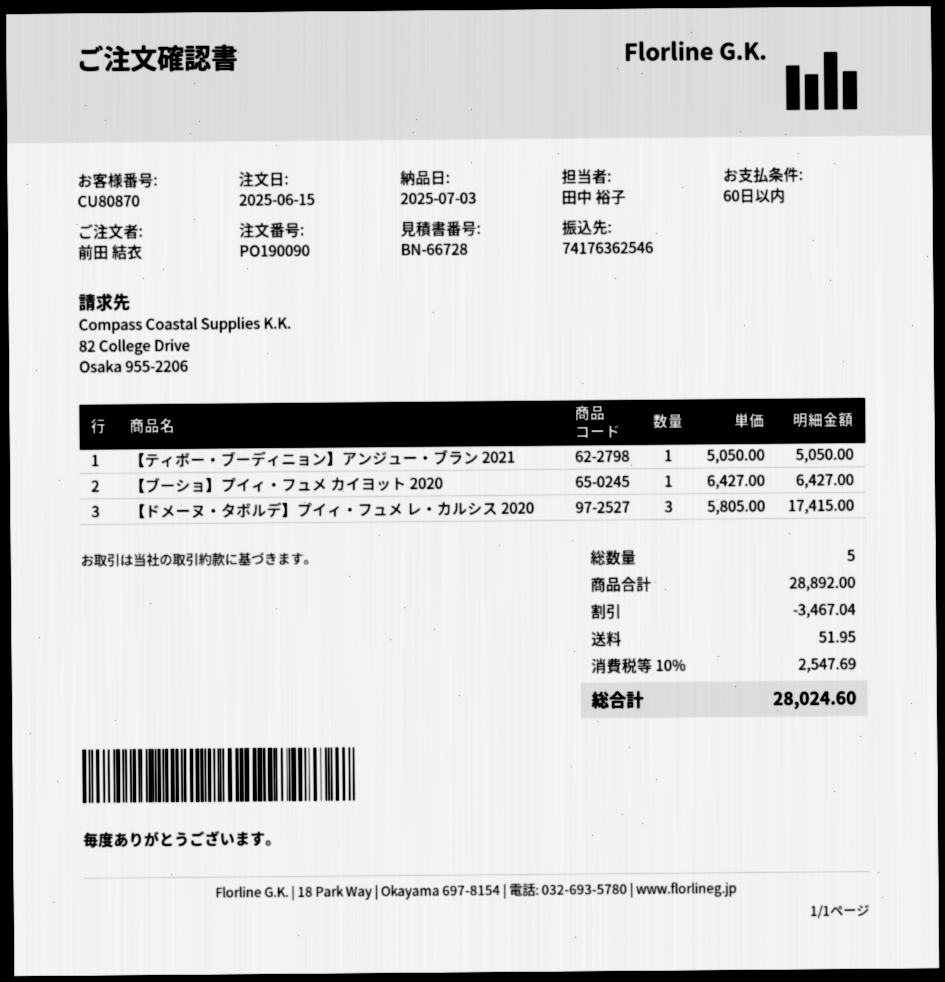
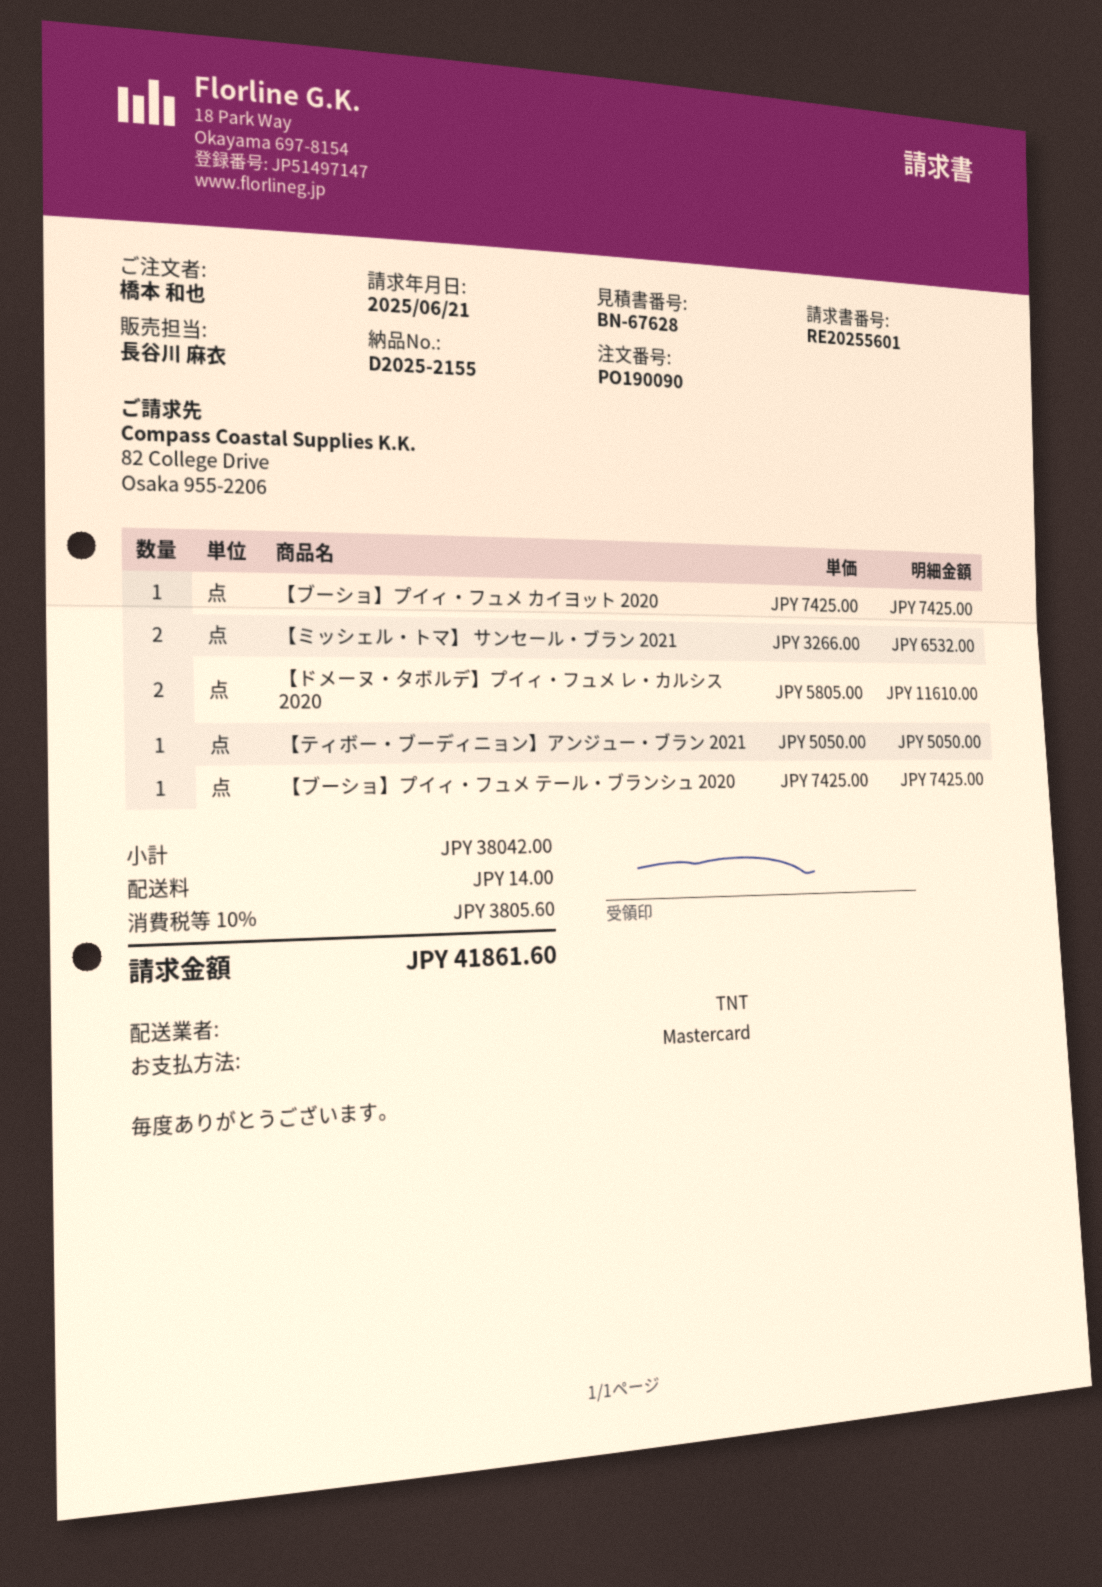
quote number: BN-66728 -> BN-67628
ordered by: 前田 結衣 -> 橋本 和也
sales rep: 田中 裕子 -> 長谷川 麻衣
【ブーショ】プイィ・フュメ カイヨット 2020: 1 x 6427.00 = 6427.00 -> 1 x 7425.00 = 7425.00
【ドメーヌ・タボルデ】プイィ・フュメ レ・カルシス 2020: 3 x 5805.00 = 17415.00 -> 2 x 5805.00 = 11610.00
【ミッシェル・トマ】 サンセール・ブラン 2021: none -> 2 x 3266.00 = 6532.00
【ブーショ】プイィ・フュメ テール・ブランシュ 2020: none -> 1 x 7425.00 = 7425.00
subtotal: 28892.00 -> 38042.00
discount: 3467.04 -> none
shipping: 51.95 -> 14.00
tax: 10% = 2547.69 -> 10% = 3805.60
total: 28024.60 -> 41861.60

